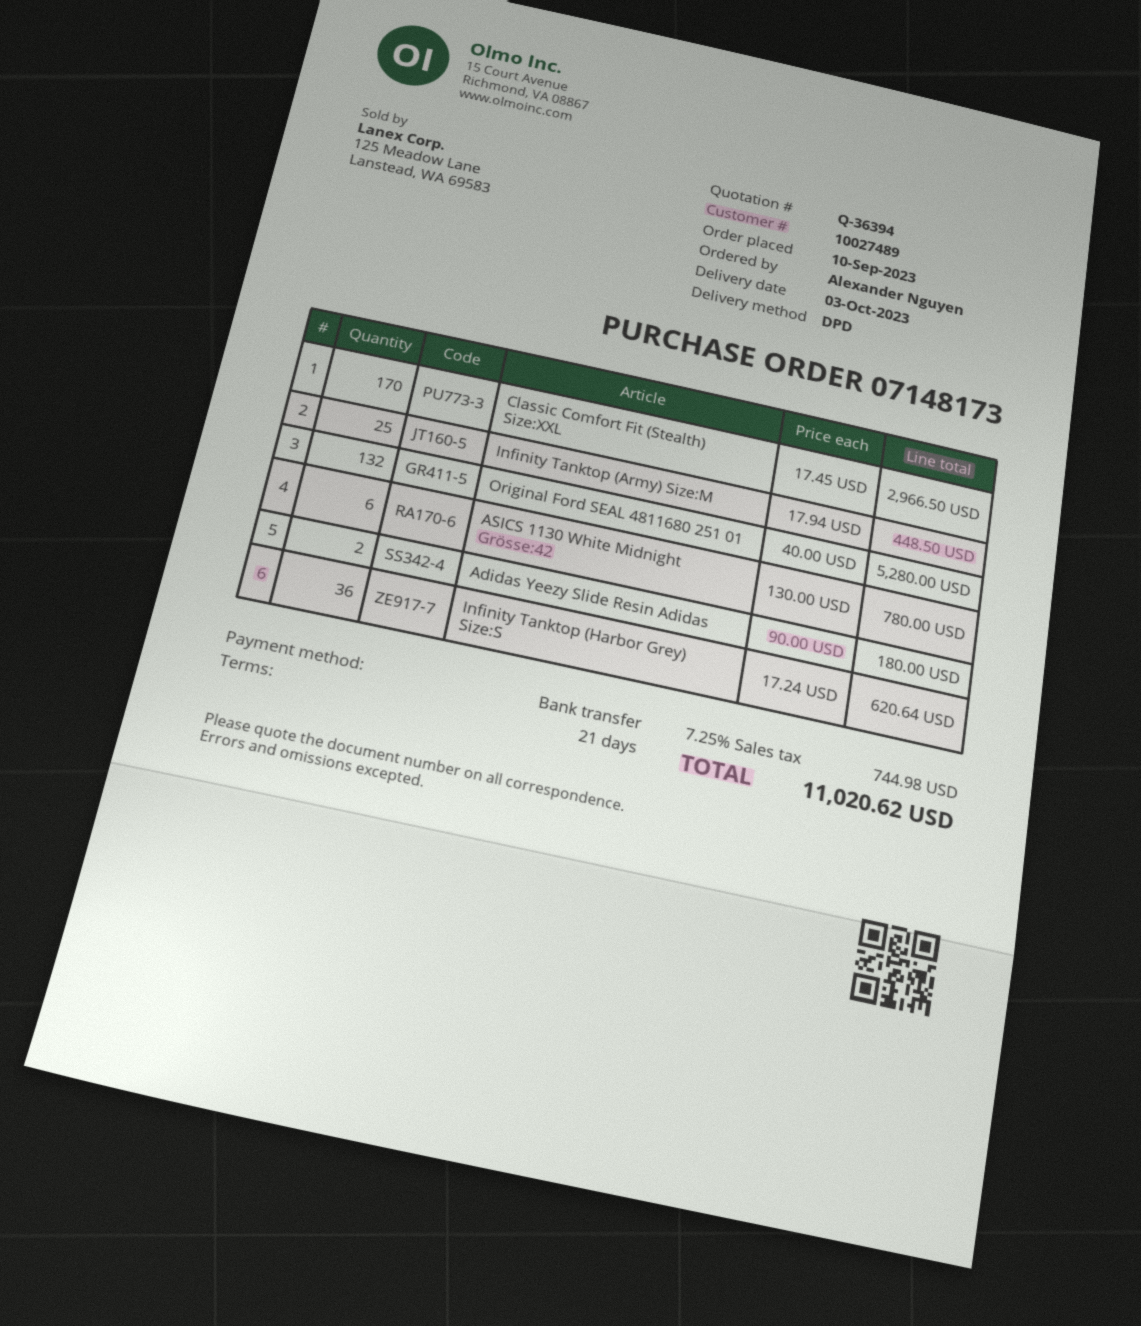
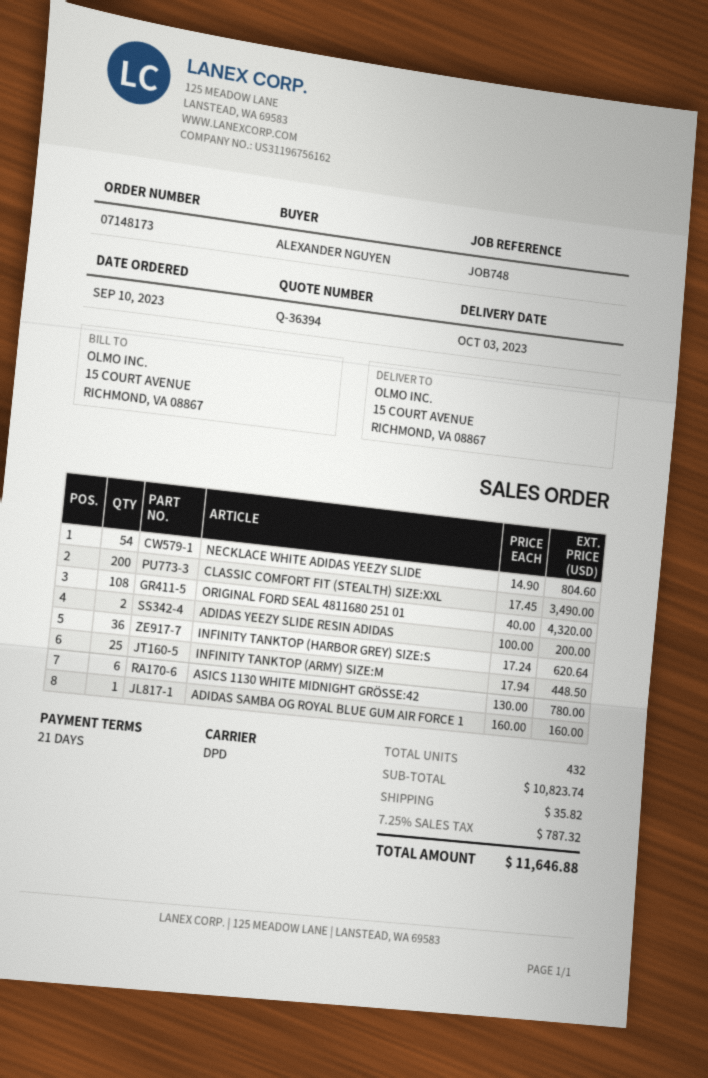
Classic Comfort Fit (Stealth) Size:XXL: 170 x 17.45 = 2966.50 -> 200 x 17.45 = 3490.00
Original Ford SEAL 4811680 251 01: 132 x 40.00 = 5280.00 -> 108 x 40.00 = 4320.00
Adidas Yeezy Slide Resin Adidas: 2 x 90.00 = 180.00 -> 2 x 100.00 = 200.00
NECKLACE WHITE ADIDAS YEEZY SLIDE: none -> 54 x 14.90 = 804.60
ADIDAS SAMBA OG ROYAL BLUE GUM AIR FORCE 1: none -> 1 x 160.00 = 160.00
shipping: none -> 35.82
tax: 7.25% = 744.98 -> 7.25% = 787.32
total: 11020.62 -> 11646.88

